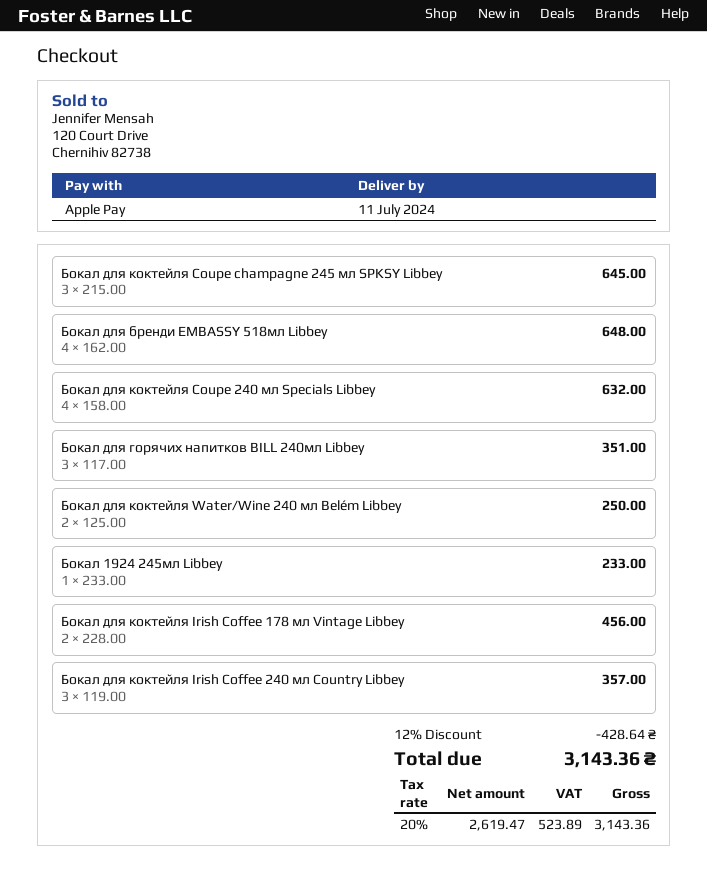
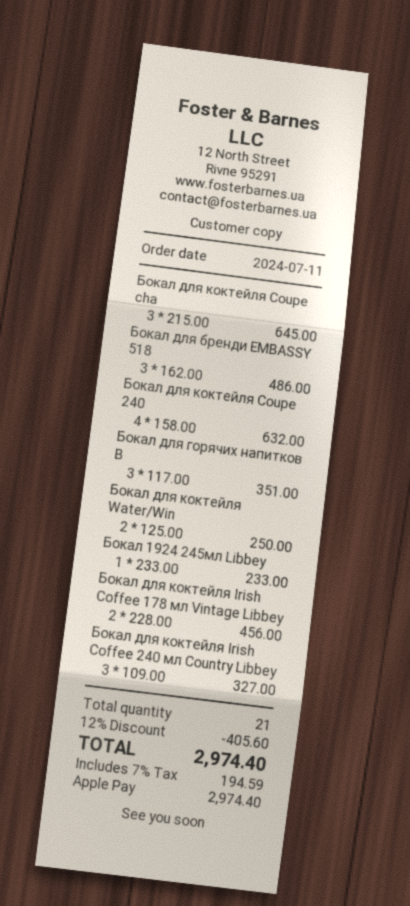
Бокал для бренди EMBASSY 518мл Libbey: 4 x 162.00 = 648.00 -> 3 x 162.00 = 486.00
Бокал для коктейля Irish Coffee 240 мл Country Libbey: 3 x 119.00 = 357.00 -> 3 x 109.00 = 327.00
discount: 12% = 428.64 -> 12% = 405.60
tax: 20% = 523.89 -> 7% = 194.59
total: 3143.36 -> 2974.40

